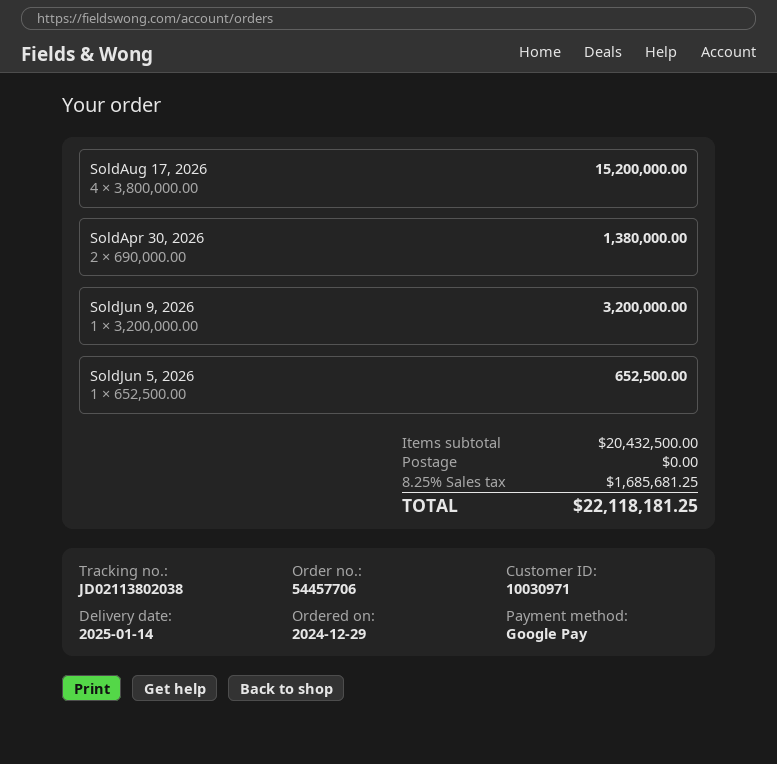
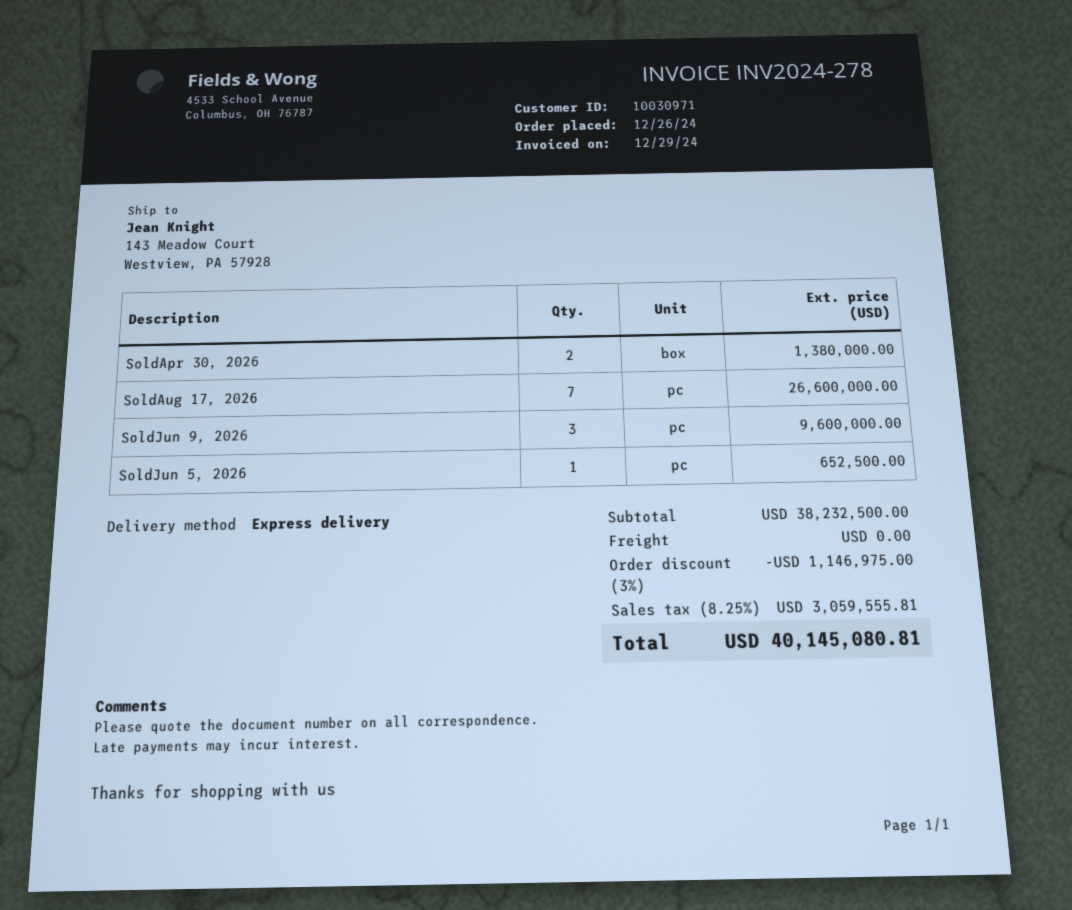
order date: 2024-12-29 -> 2024-12-26
SoldAug 17, 2026: 4 for 15200000.00 -> 7 for 26600000.00
SoldJun 9, 2026: 1 for 3200000.00 -> 3 for 9600000.00
subtotal: 20432500.00 -> 38232500.00
discount: none -> 3% = 1146975.00
tax: 8.25% = 1685681.25 -> 8.25% = 3059555.81
total: 22118181.25 -> 40145080.81

